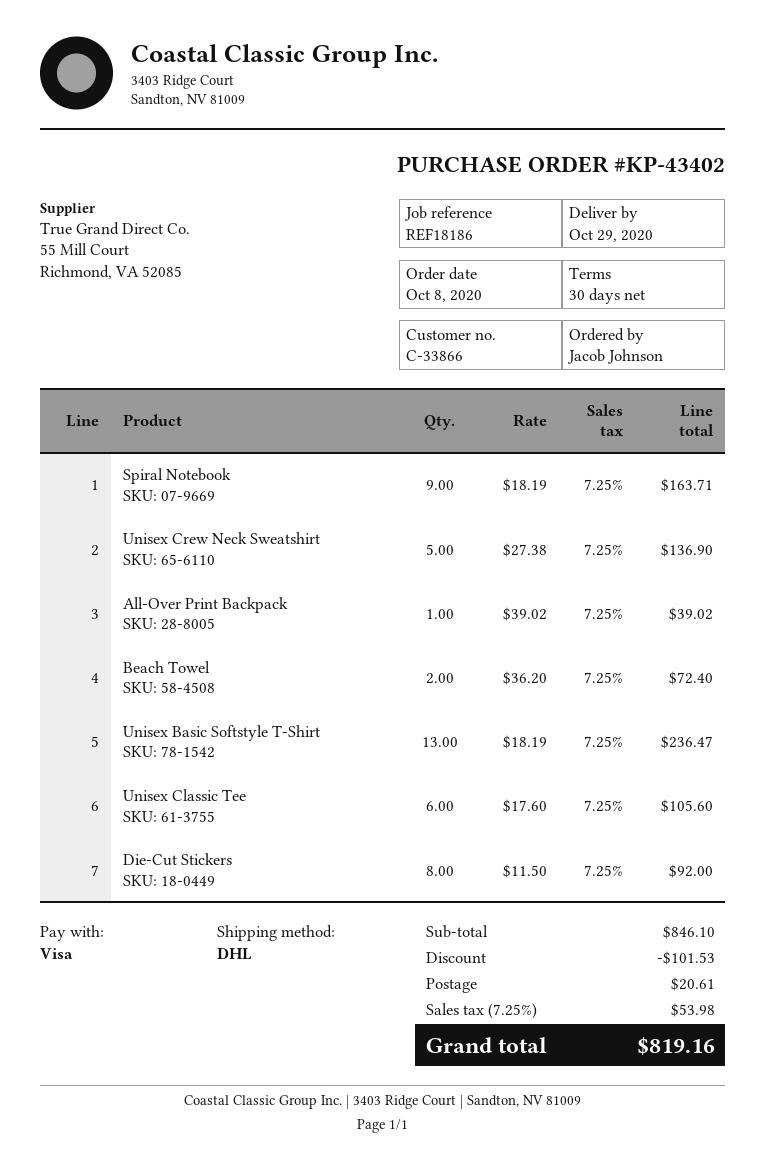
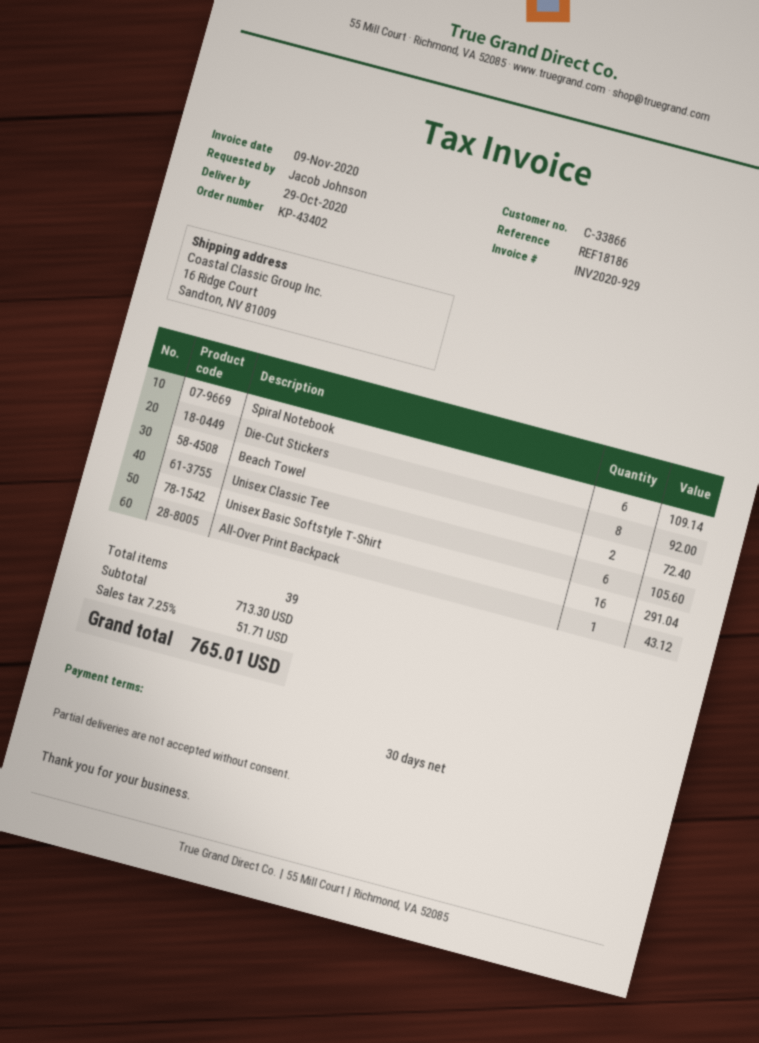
Spiral Notebook: 9 for 163.71 -> 6 for 109.14
Unisex Crew Neck Sweatshirt: 5 for 136.90 -> none
All-Over Print Backpack: 1 for 39.02 -> 1 for 43.12
Unisex Basic Softstyle T-Shirt: 13 for 236.47 -> 16 for 291.04
subtotal: 846.10 -> 713.30
discount: 101.53 -> none
shipping: 20.61 -> none
tax: 7.25% = 53.98 -> 7.25% = 51.71
total: 819.16 -> 765.01

